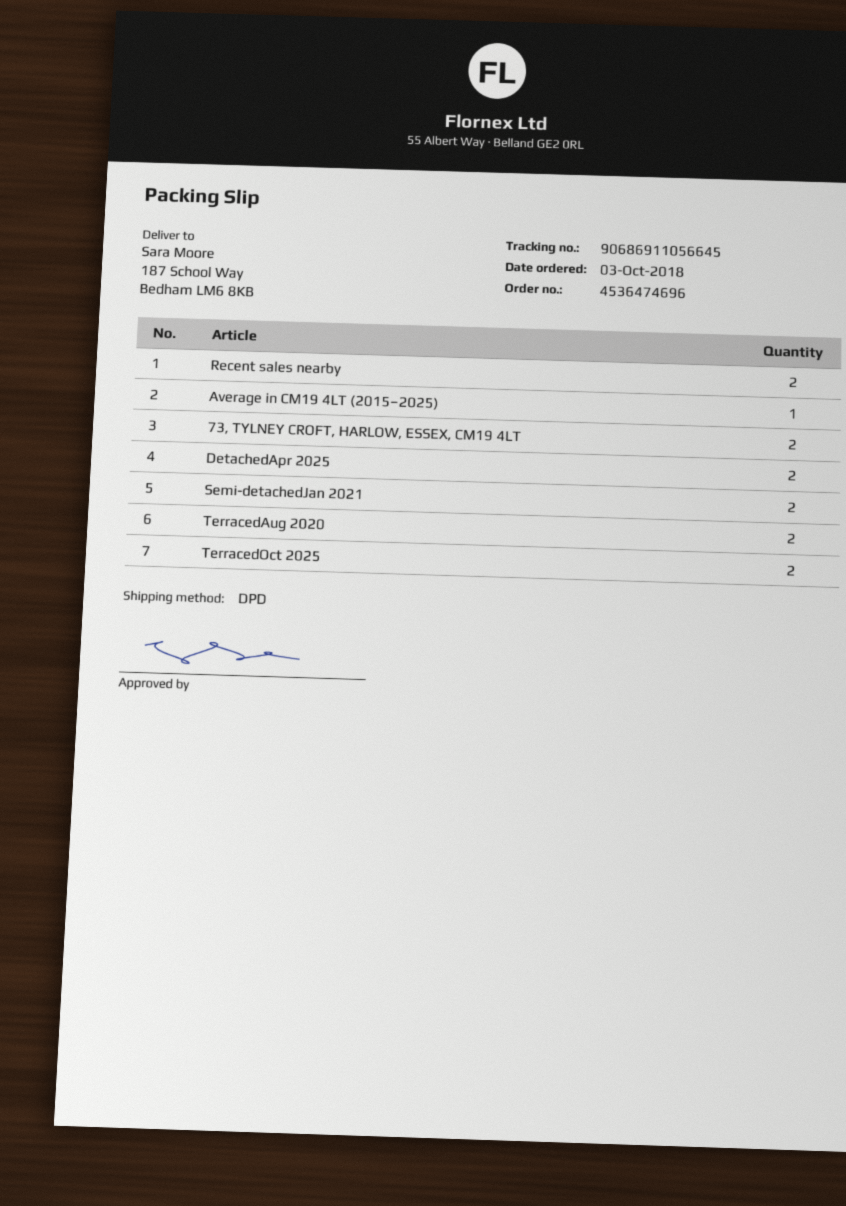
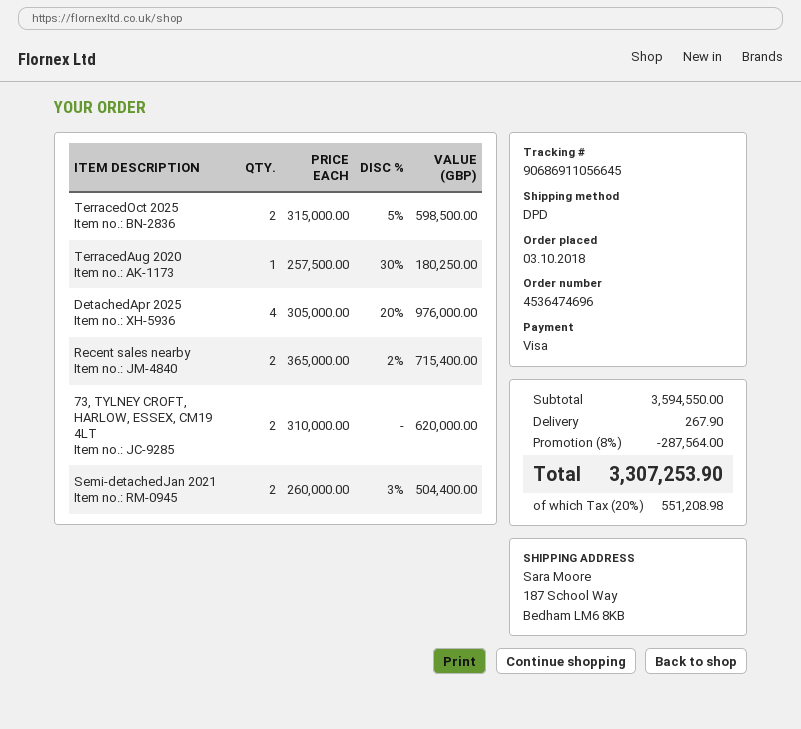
Average in CM19 4LT (2015–2025): 1 -> none
DetachedApr 2025: 2 -> 4
TerracedAug 2020: 2 -> 1

